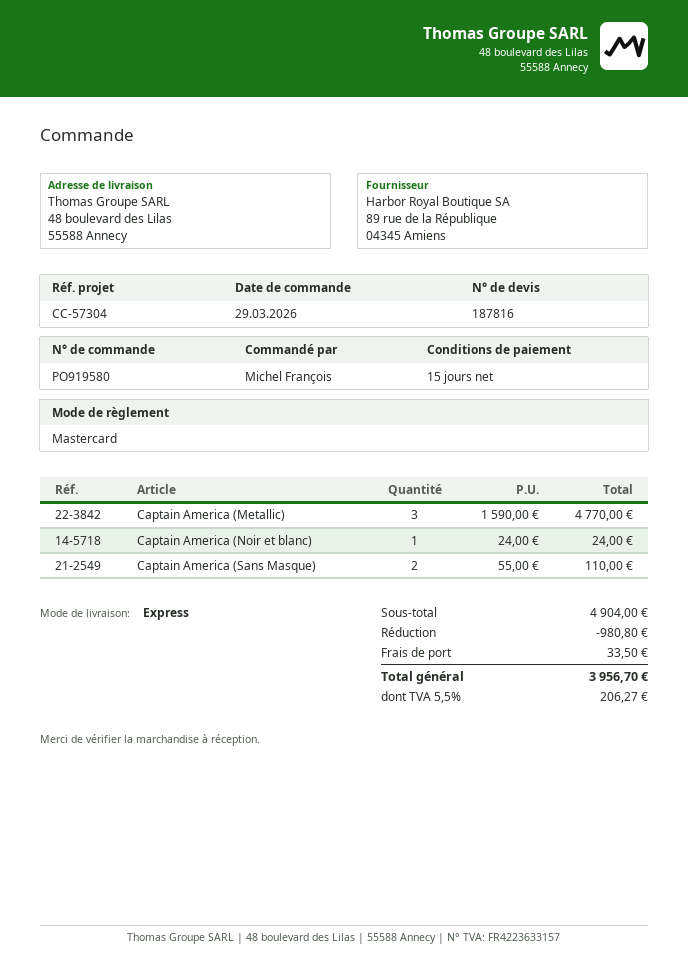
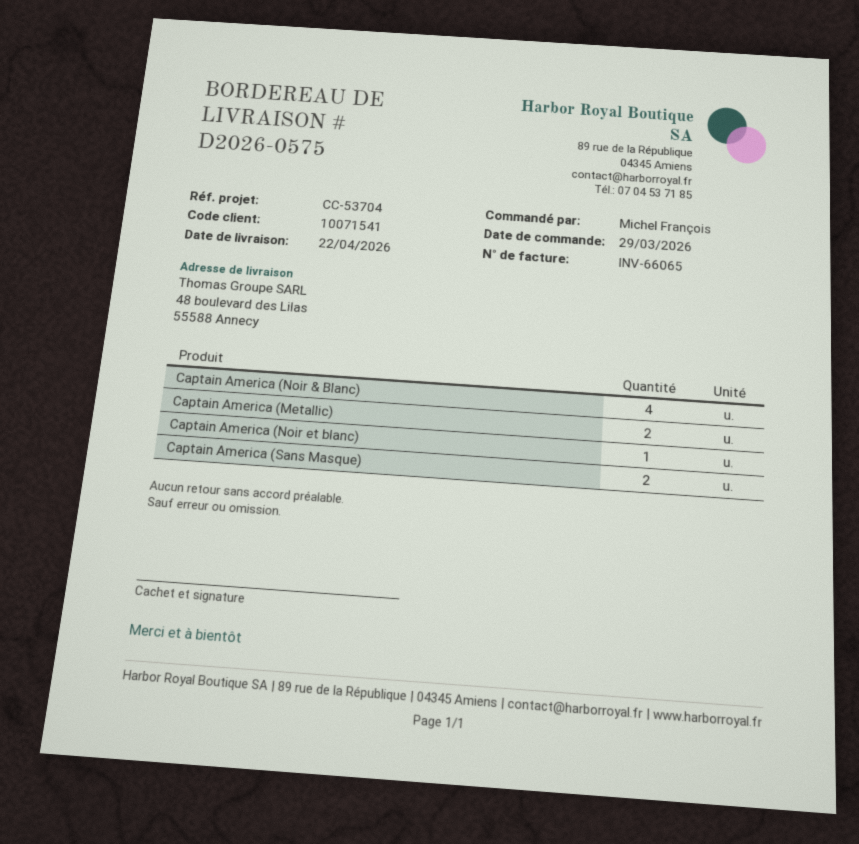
reference: CC-57304 -> CC-53704
Captain America (Metallic): 3 -> 2
Captain America (Noir & Blanc): none -> 4

